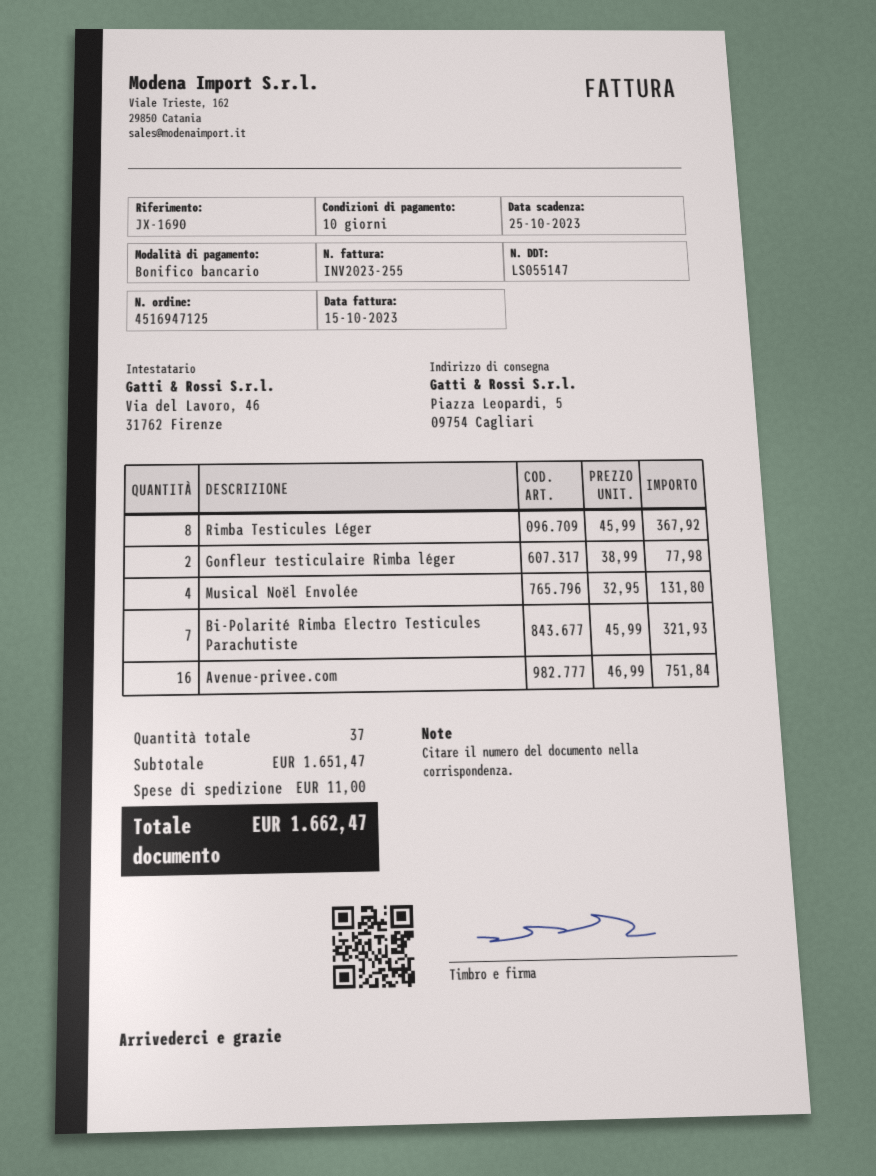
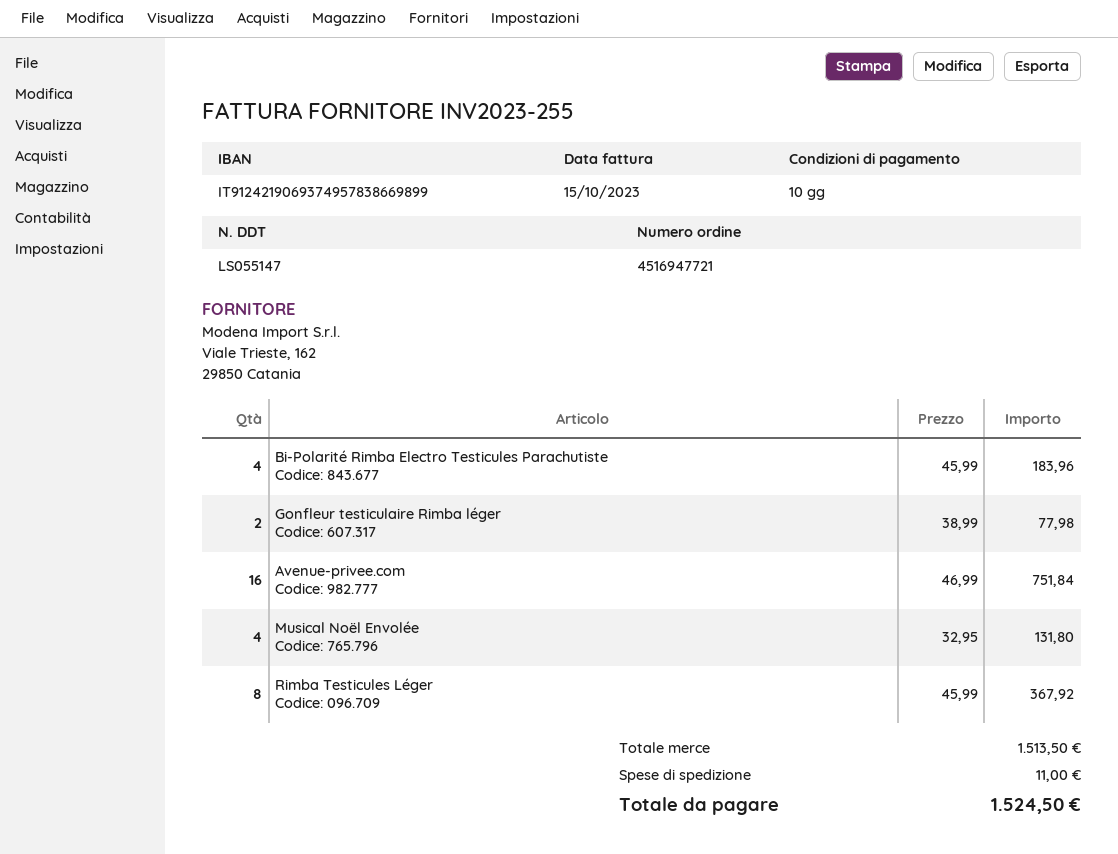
order number: 4516947125 -> 4516947721
Bi-Polarité Rimba Electro Testicules Parachutiste: 7 x 45.99 = 321.93 -> 4 x 45.99 = 183.96
subtotal: 1651.47 -> 1513.50
total: 1662.47 -> 1524.50

